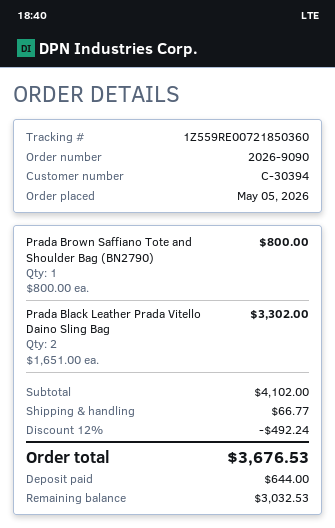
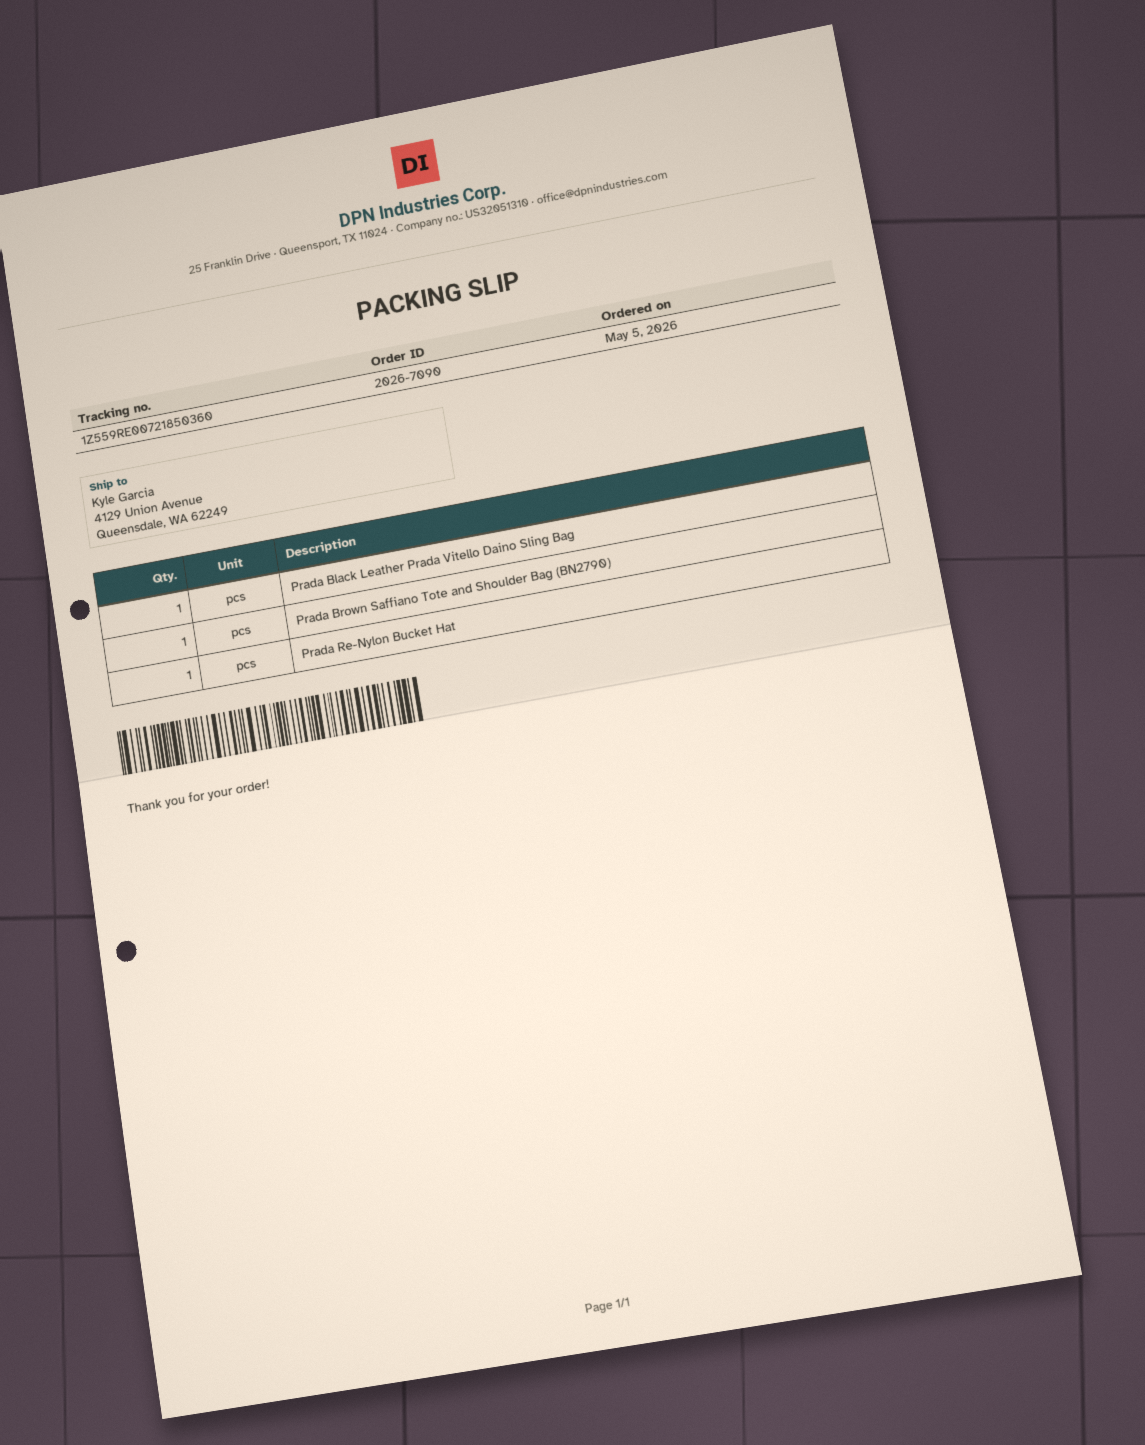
order number: 2026-9090 -> 2026-7090
Prada Black Leather Prada Vitello Daino Sling Bag: 2 -> 1
Prada Re-Nylon Bucket Hat: none -> 1

